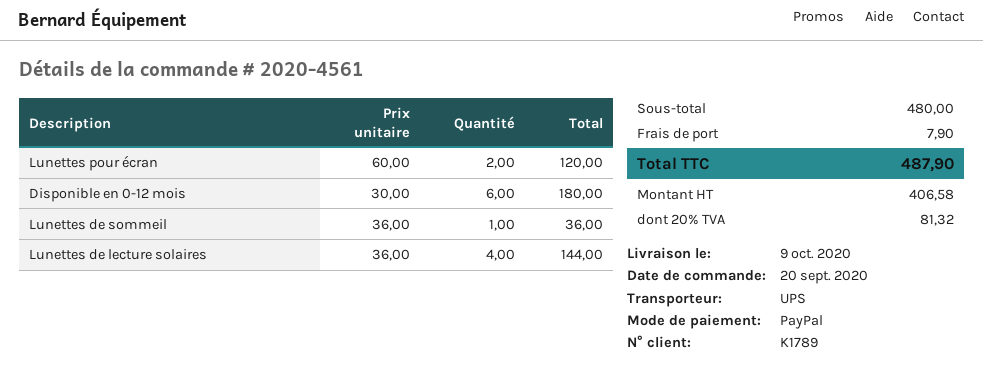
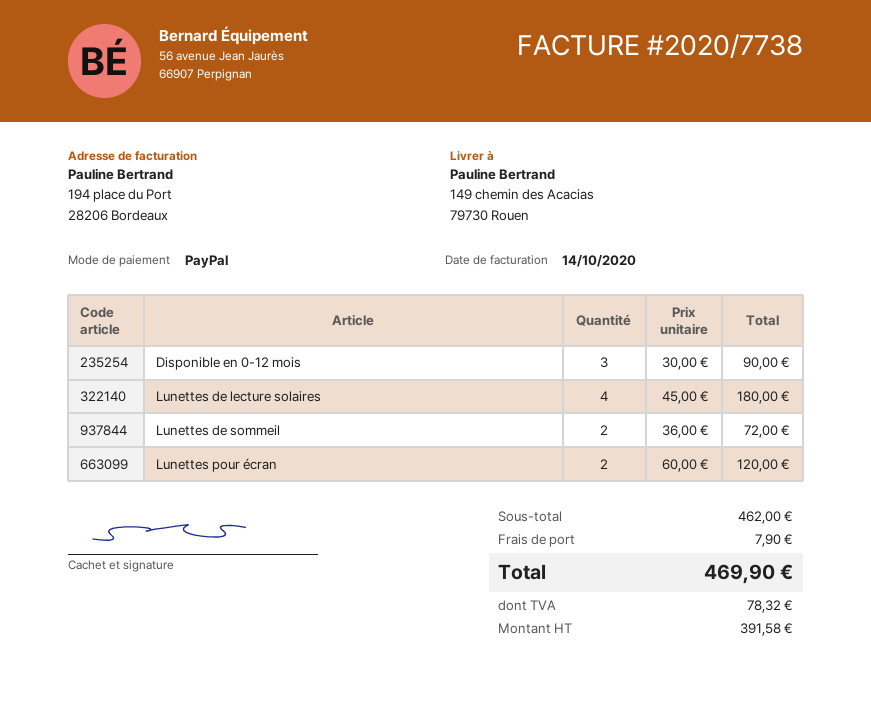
Disponible en 0-12 mois: 6 x 30.00 = 180.00 -> 3 x 30.00 = 90.00
Lunettes de sommeil: 1 x 36.00 = 36.00 -> 2 x 36.00 = 72.00
Lunettes de lecture solaires: 4 x 36.00 = 144.00 -> 4 x 45.00 = 180.00
subtotal: 480.00 -> 462.00
net: 406.58 -> 391.58
tax: 81.32 -> 78.32
total: 487.90 -> 469.90

